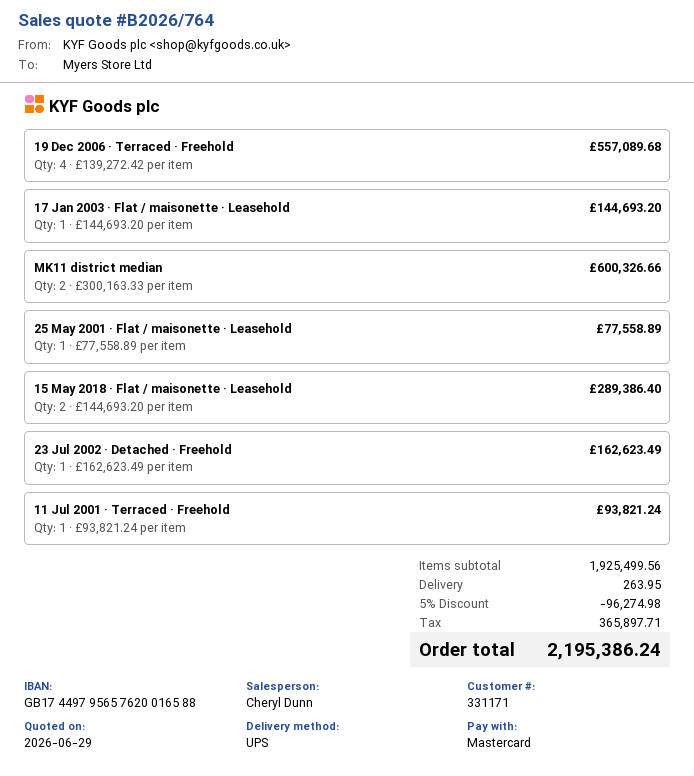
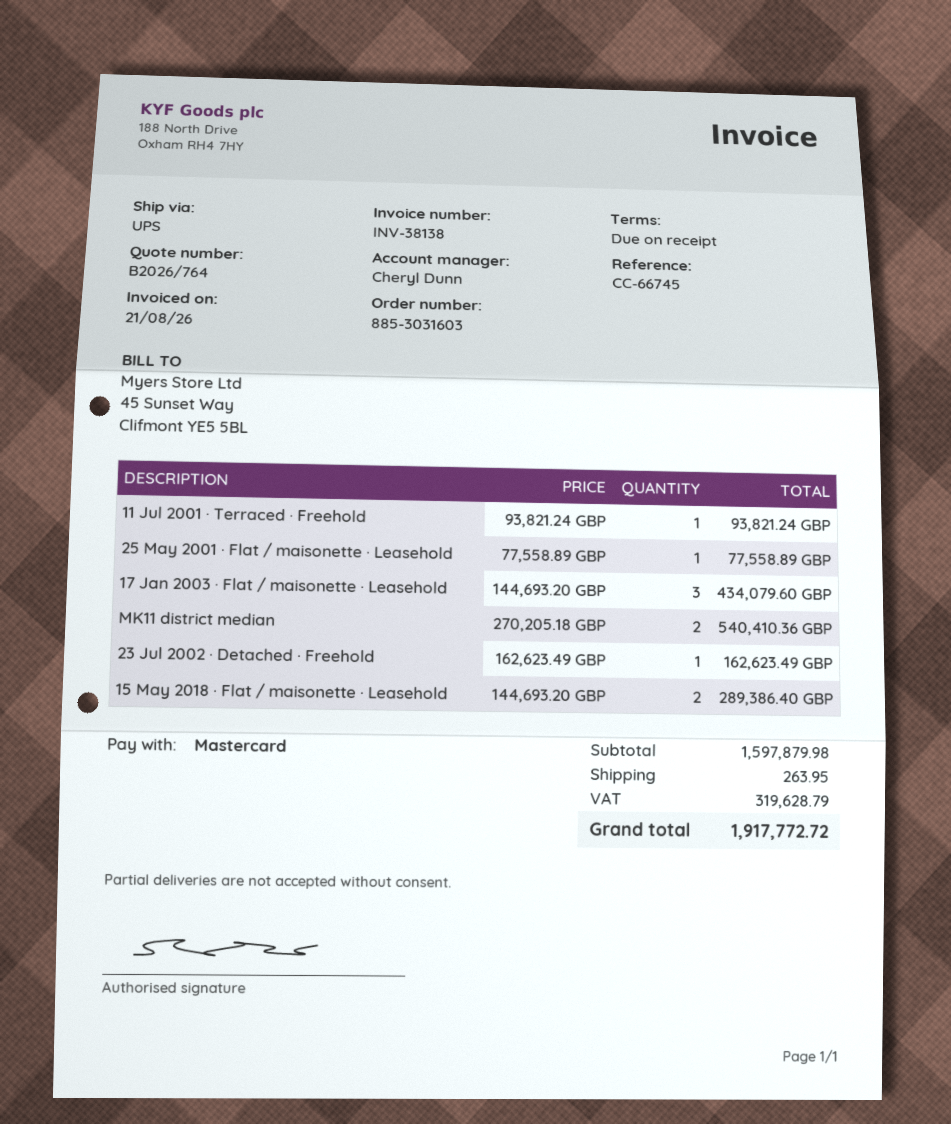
19 Dec 2006 · Terraced · Freehold: 4 x 139272.42 = 557089.68 -> none
17 Jan 2003 · Flat / maisonette · Leasehold: 1 x 144693.20 = 144693.20 -> 3 x 144693.20 = 434079.60
MK11 district median: 2 x 300163.33 = 600326.66 -> 2 x 270205.18 = 540410.36
subtotal: 1925499.56 -> 1597879.98
discount: 5% = 96274.98 -> none
tax: 365897.71 -> 319628.79
total: 2195386.24 -> 1917772.72

